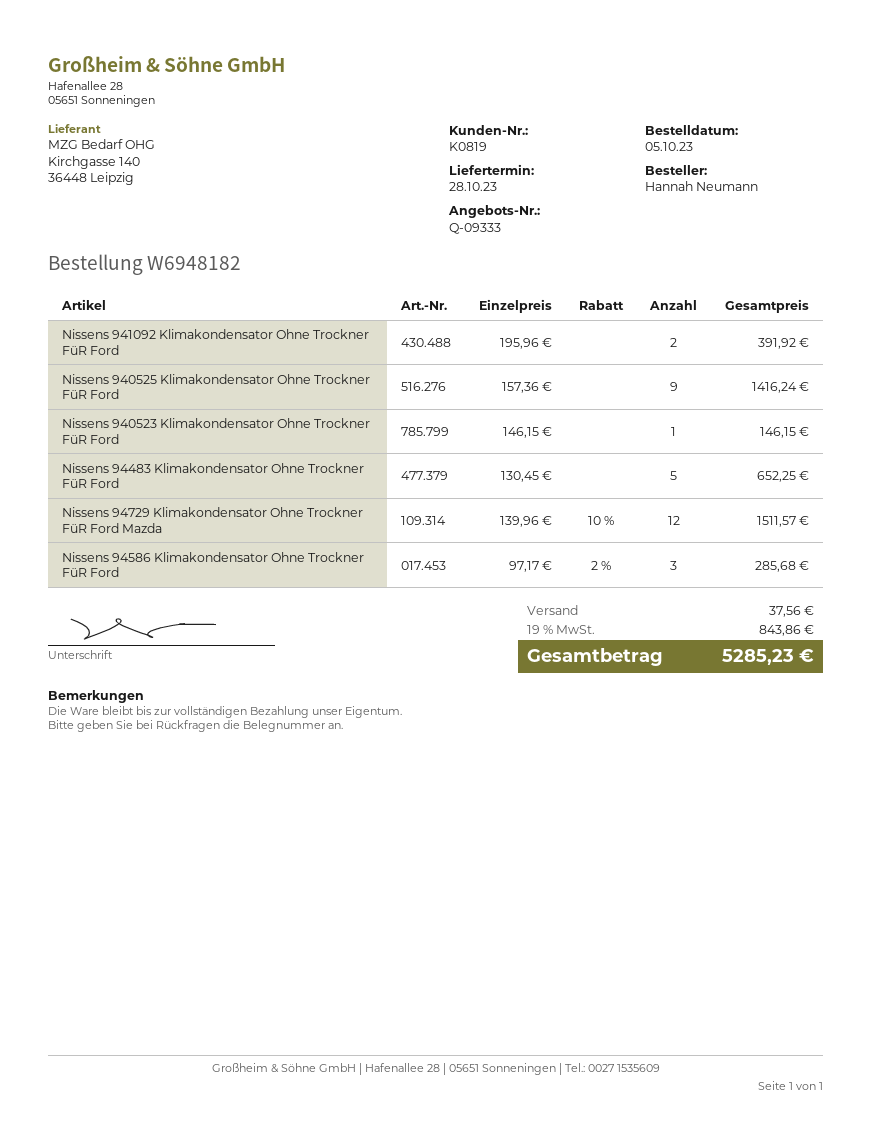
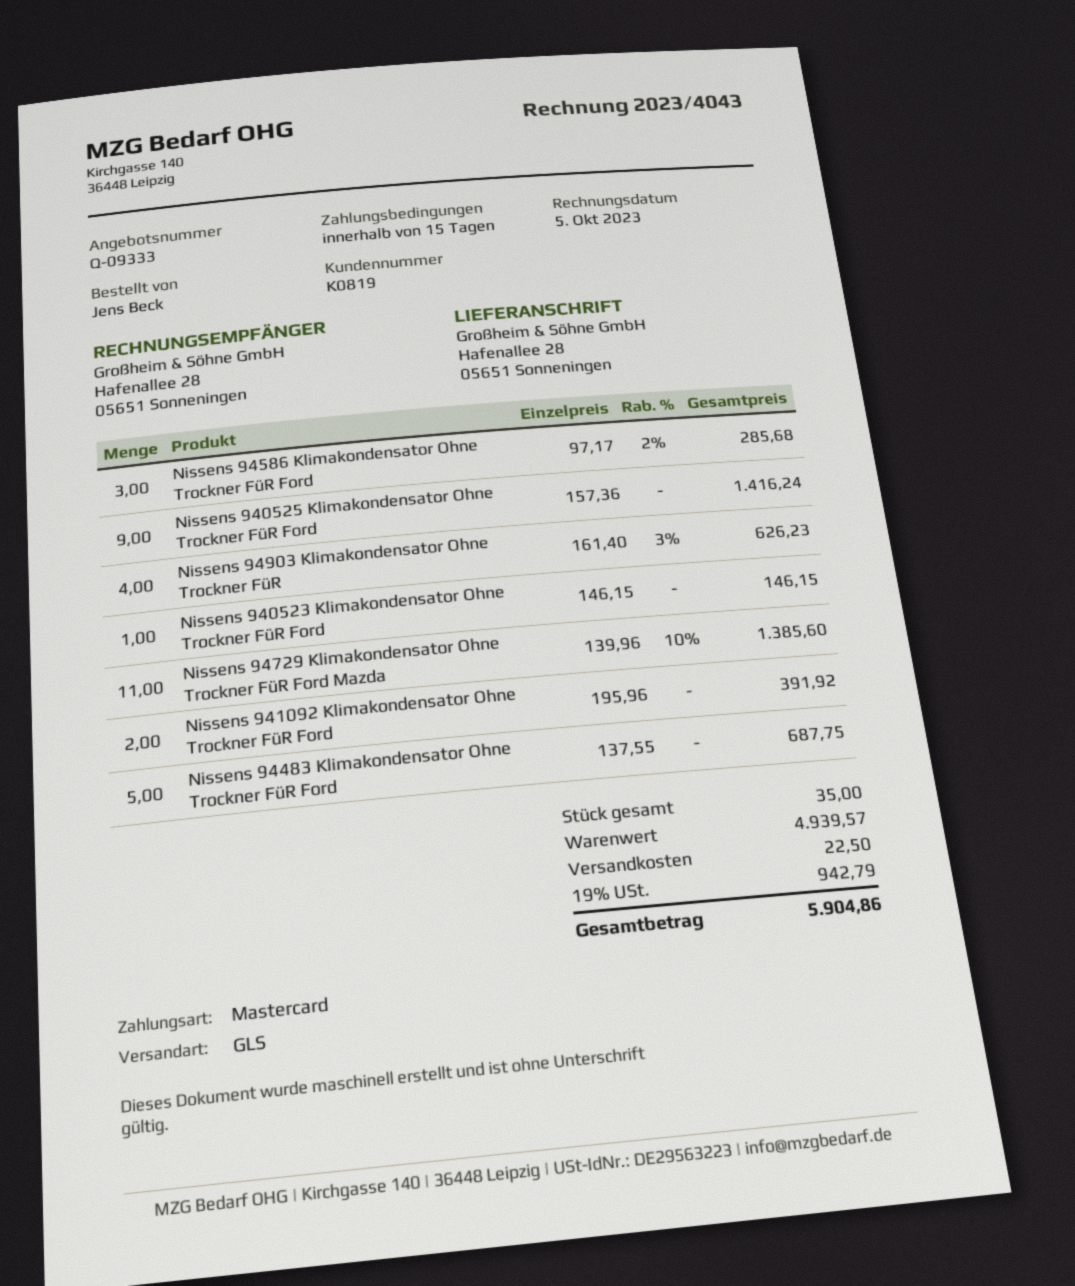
ordered by: Hannah Neumann -> Jens Beck
Nissens 94483 Klimakondensator Ohne Trockner FüR Ford: 5 x 130.45 = 652.25 -> 5 x 137.55 = 687.75
Nissens 94729 Klimakondensator Ohne Trockner FüR Ford Mazda: 12 x 139.96 - 10% = 1511.57 -> 11 x 139.96 - 10% = 1385.60
Nissens 94903 Klimakondensator Ohne Trockner FüR: none -> 4 x 161.40 - 3% = 626.23
shipping: 37.56 -> 22.50
tax: 19% = 843.86 -> 19% = 942.79
total: 5285.23 -> 5904.86

